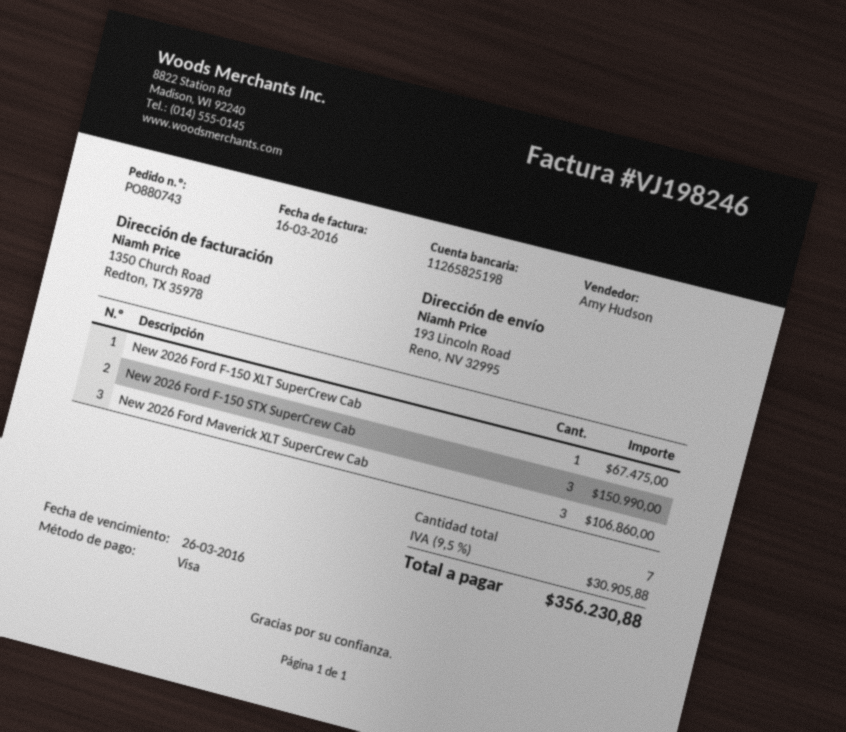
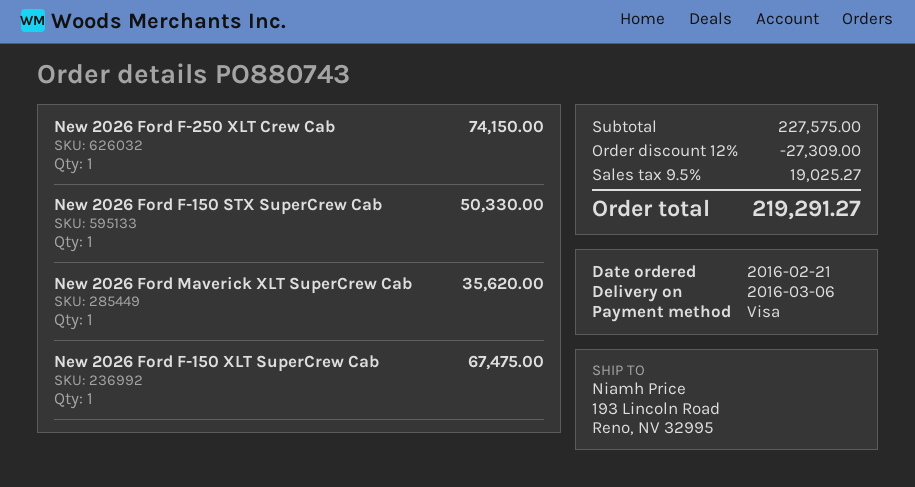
New 2026 Ford F-150 STX SuperCrew Cab: 3 for 150990.00 -> 1 for 50330.00
New 2026 Ford Maverick XLT SuperCrew Cab: 3 for 106860.00 -> 1 for 35620.00
New 2026 Ford F-250 XLT Crew Cab: none -> 1 for 74150.00
discount: none -> 12% = 27309.00
tax: 9.5% = 30905.88 -> 9.5% = 19025.27
total: 356230.88 -> 219291.27

